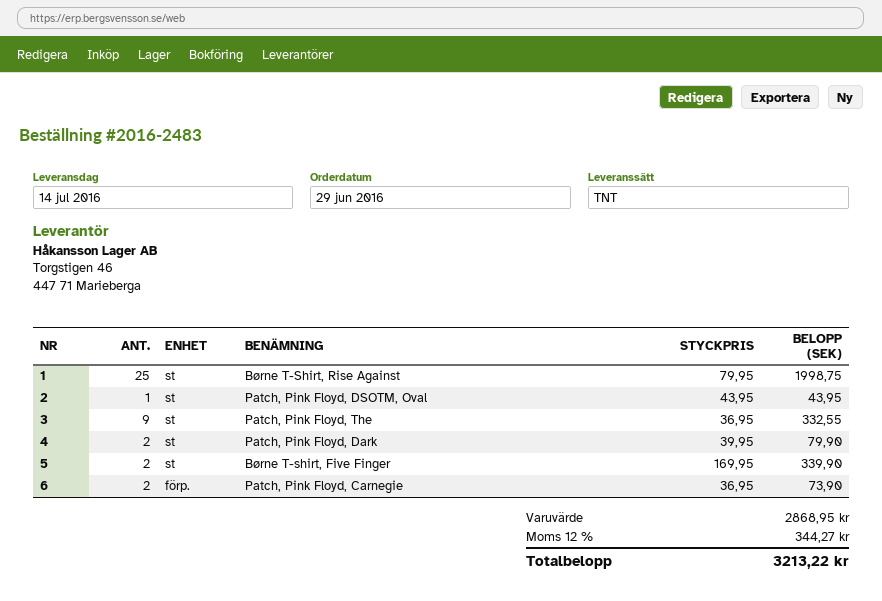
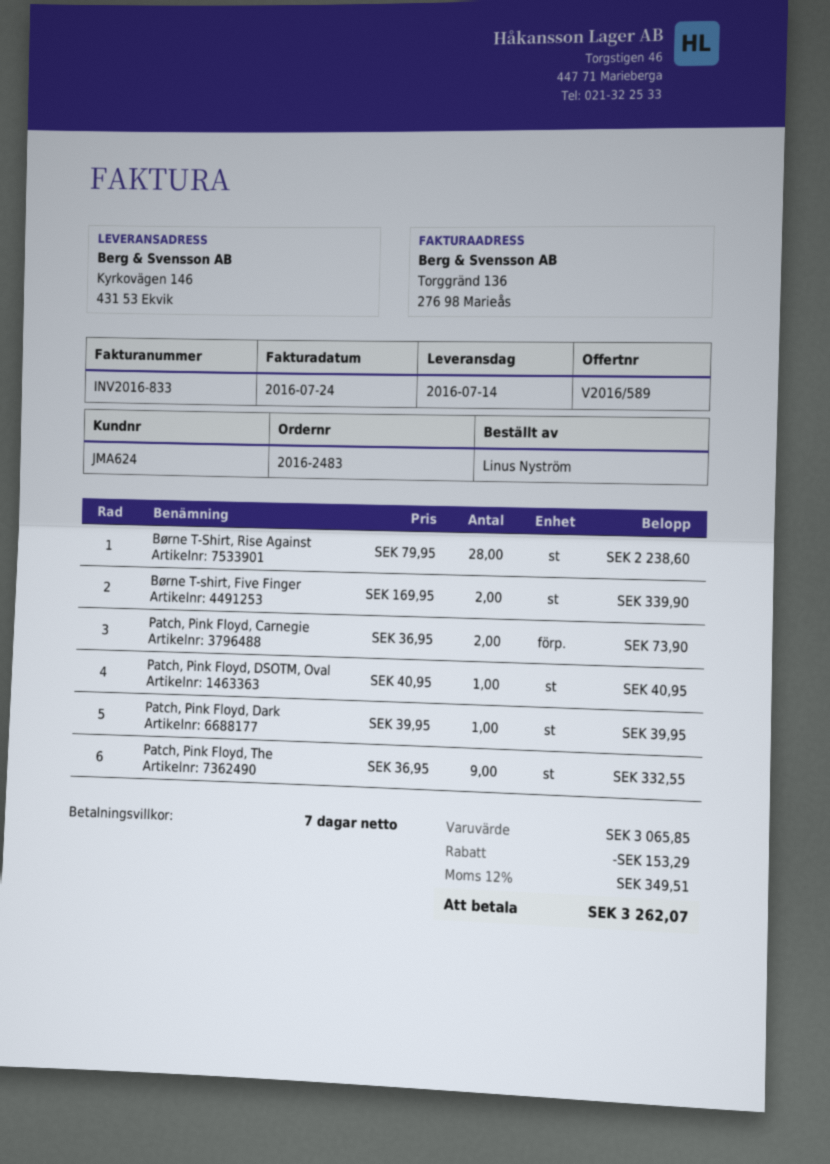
Børne T-Shirt, Rise Against: 25 x 79.95 = 1998.75 -> 28 x 79.95 = 2238.60
Patch, Pink Floyd, DSOTM, Oval: 1 x 43.95 = 43.95 -> 1 x 40.95 = 40.95
Patch, Pink Floyd, Dark: 2 x 39.95 = 79.90 -> 1 x 39.95 = 39.95
subtotal: 2868.95 -> 3065.85
discount: none -> 153.29
tax: 12% = 344.27 -> 12% = 349.51
total: 3213.22 -> 3262.07

